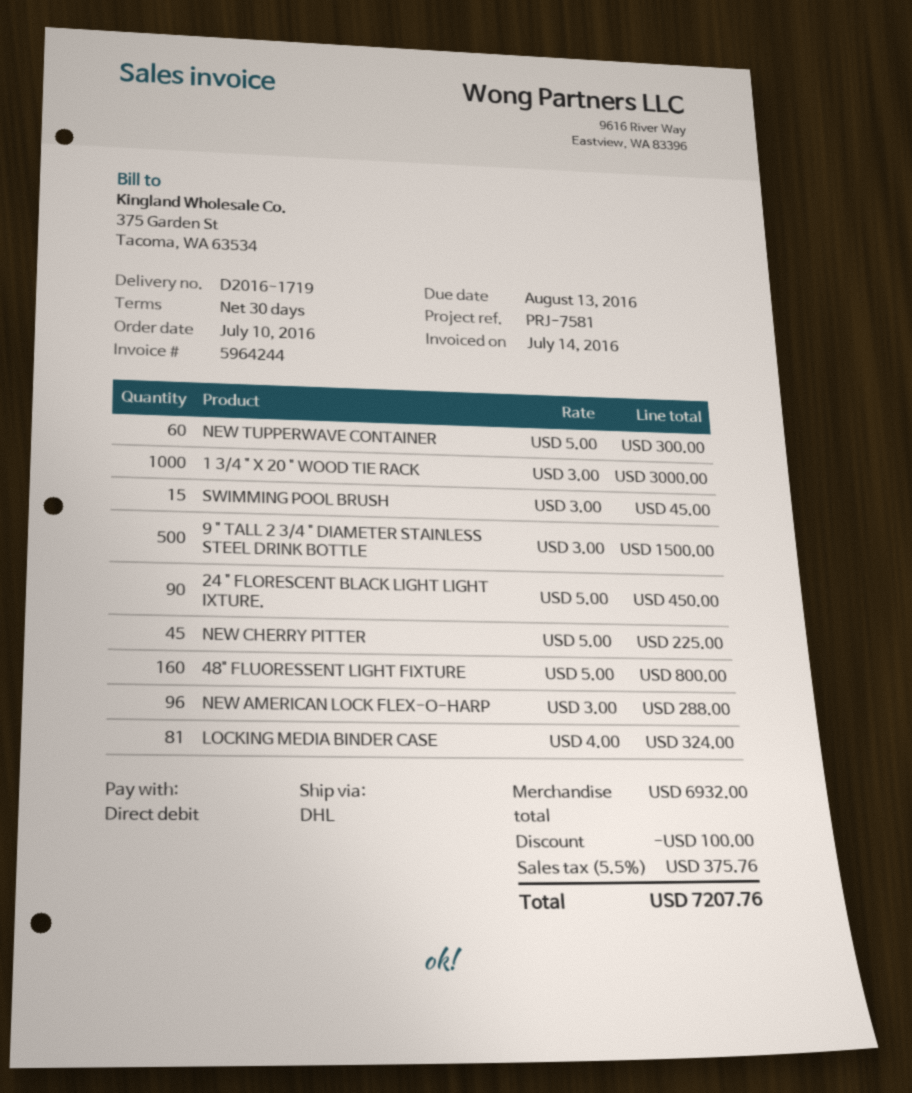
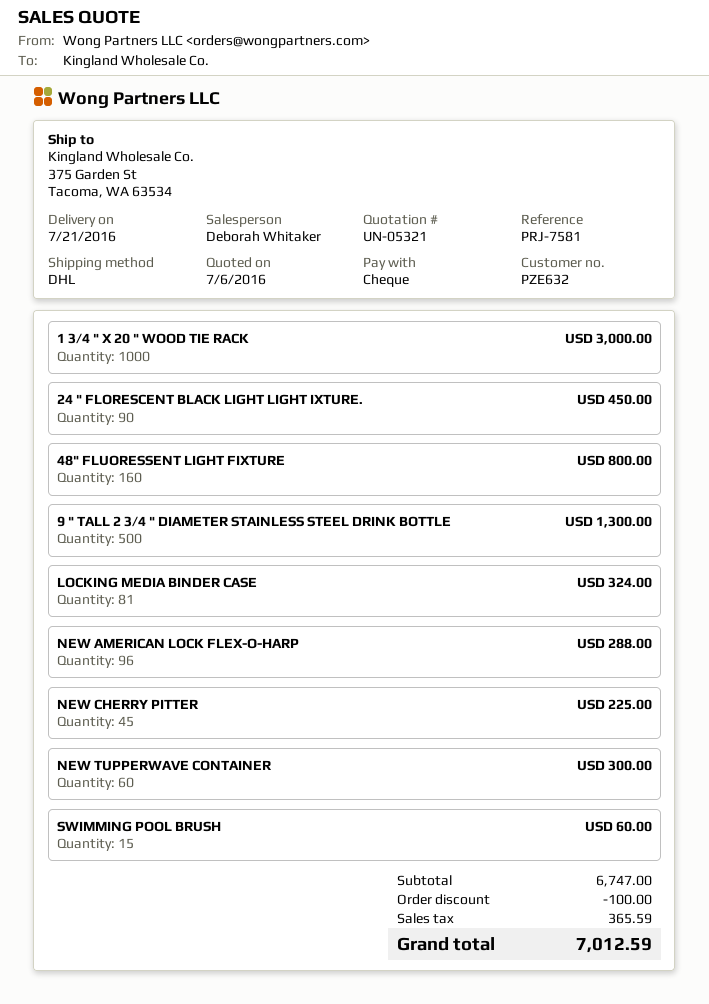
payment method: direct debit -> cheque
SWIMMING POOL BRUSH: 15 for 45.00 -> 15 for 60.00
9 " TALL 2 3/4 " DIAMETER STAINLESS STEEL DRINK BOTTLE: 500 for 1500.00 -> 500 for 1300.00
subtotal: 6932.00 -> 6747.00
tax: 375.76 -> 365.59
total: 7207.76 -> 7012.59

